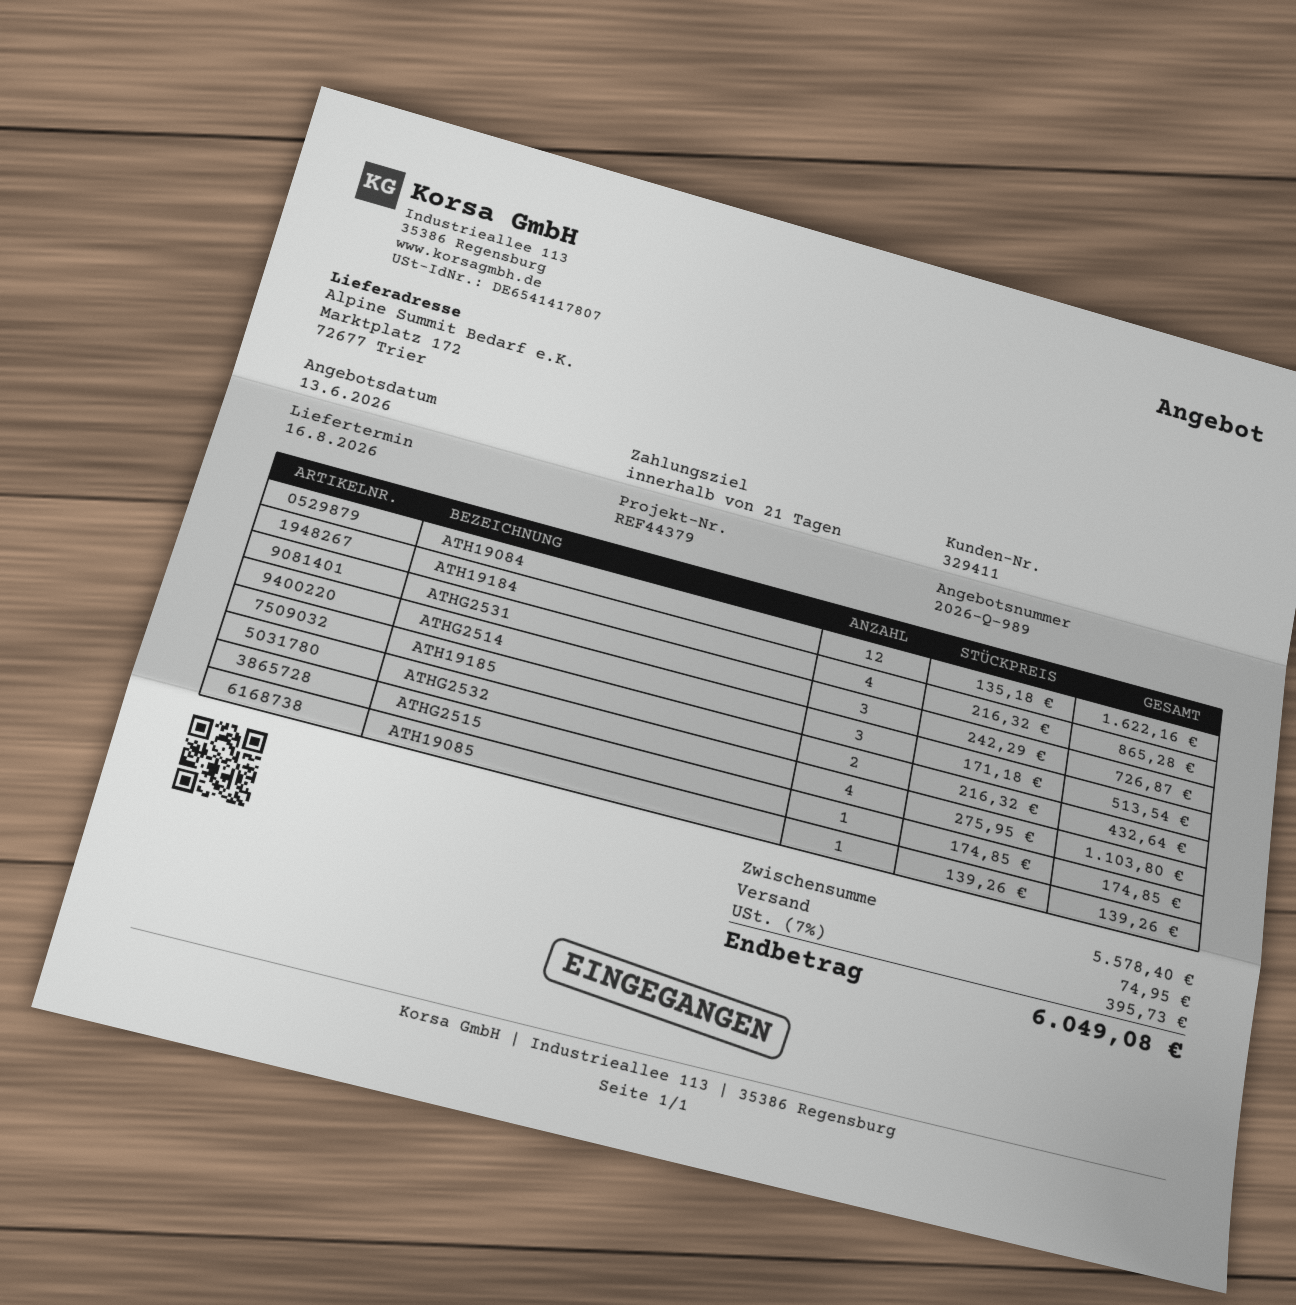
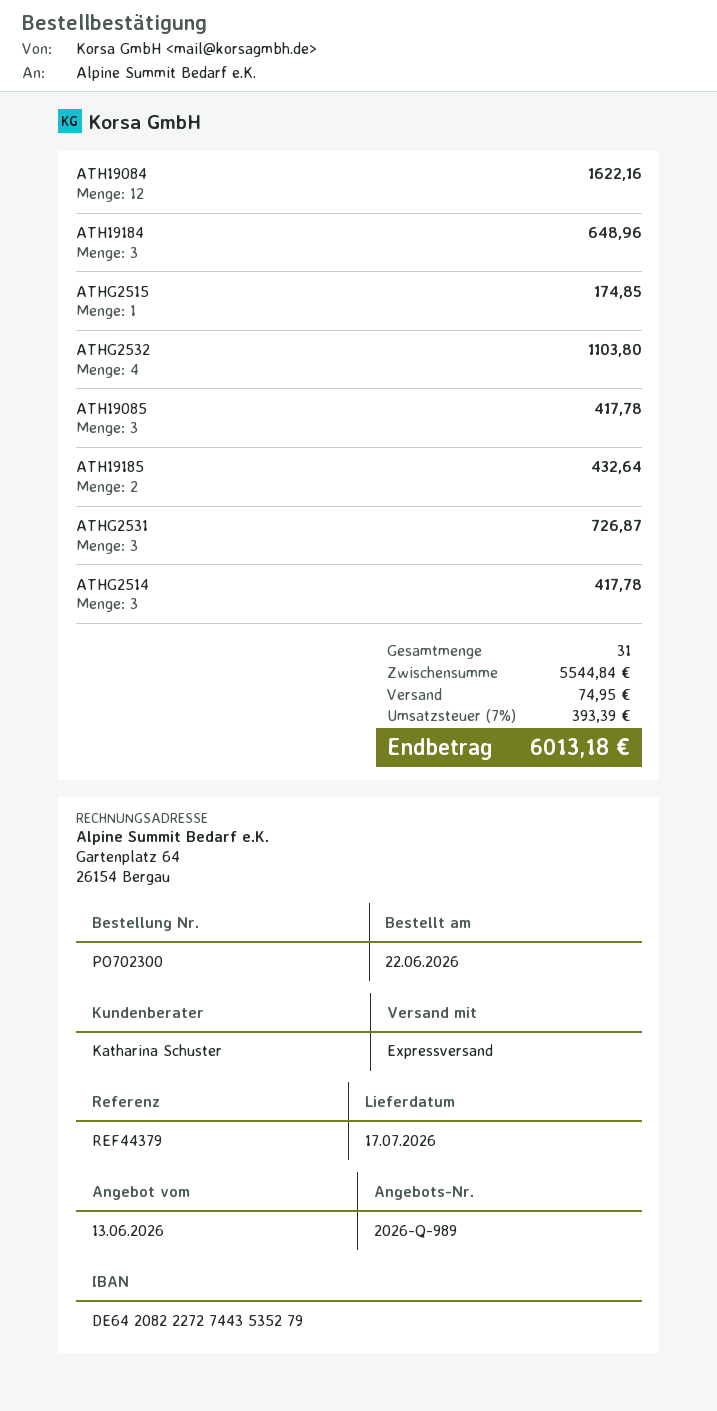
delivery date: 2026-08-16 -> 2026-07-17
ATH19184: 4 for 865.28 -> 3 for 648.96
ATHG2514: 3 for 513.54 -> 3 for 417.78
ATH19085: 1 for 139.26 -> 3 for 417.78
subtotal: 5578.40 -> 5544.84
tax: 7% = 395.73 -> 7% = 393.39
total: 6049.08 -> 6013.18

